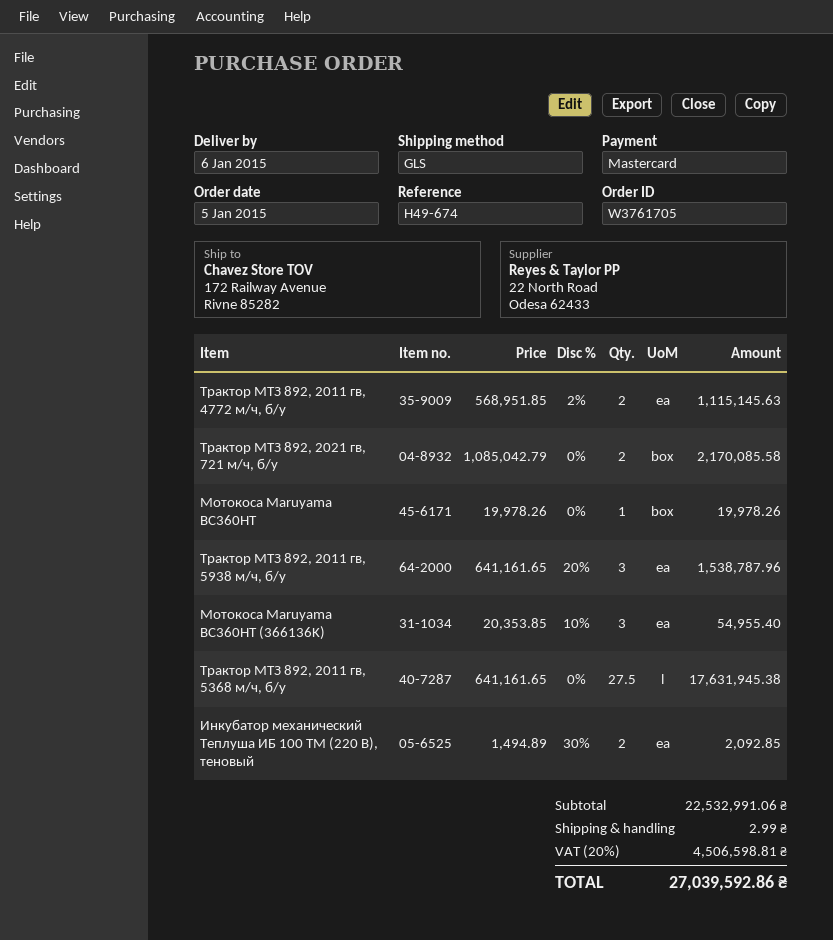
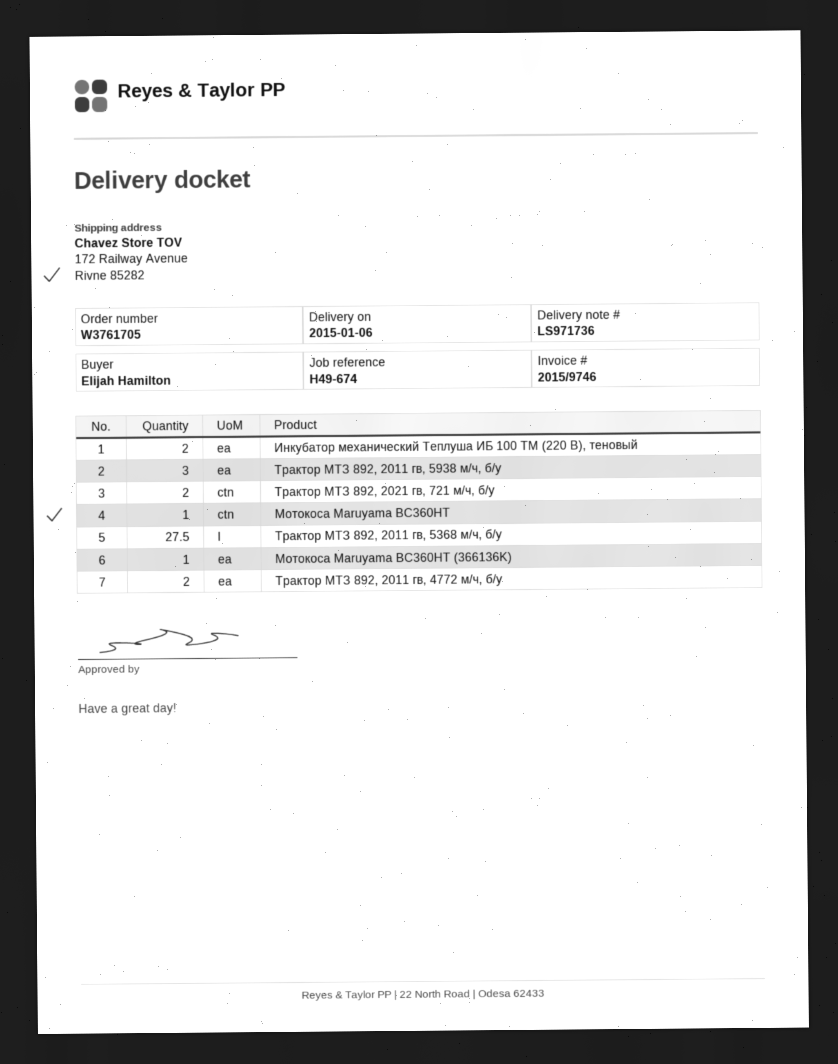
Мотокоса Maruyama BC360HT (366136K): 3 -> 1

